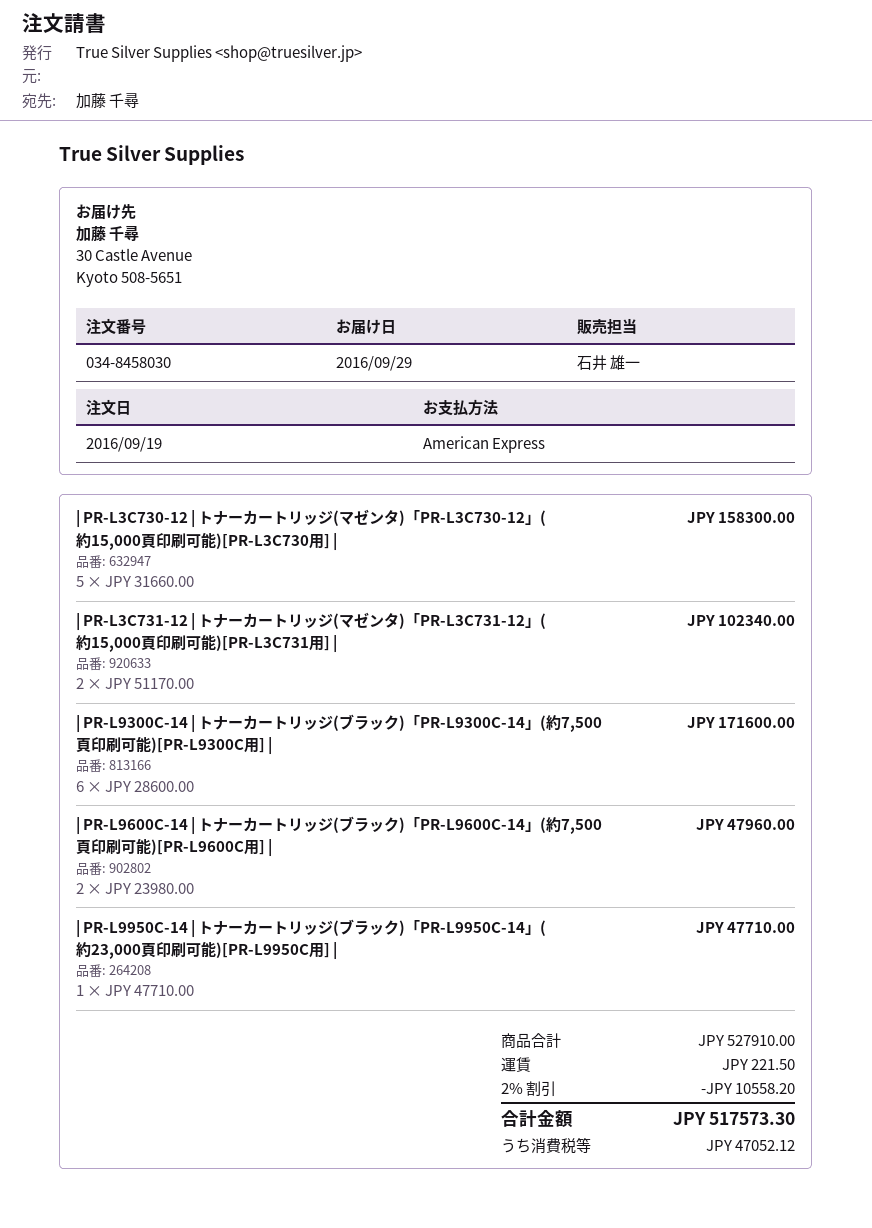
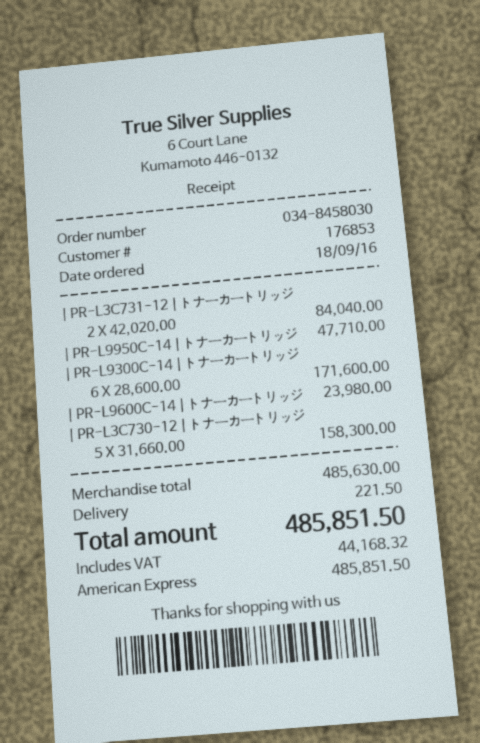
order date: 2016-09-19 -> 2016-09-18
| PR-L3C731-12 | トナーカートリッジ(マゼンタ)「PR-L3C731-12」(約15,000頁印刷可能)[PR-L3C731用] |: 2 x 51170.00 = 102340.00 -> 2 x 42020.00 = 84040.00
| PR-L9600C-14 | トナーカートリッジ(ブラック)「PR-L9600C-14」(約7,500頁印刷可能)[PR-L9600C用] |: 2 x 23980.00 = 47960.00 -> 1 x 23980.00 = 23980.00
subtotal: 527910.00 -> 485630.00
discount: 2% = 10558.20 -> none
tax: 47052.12 -> 44168.32
total: 517573.30 -> 485851.50

